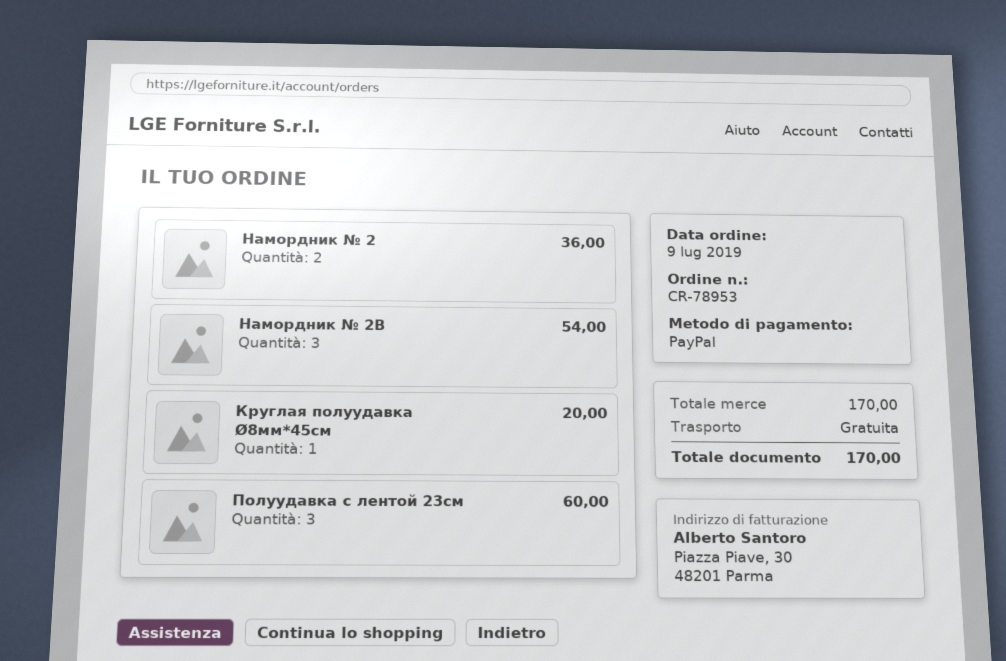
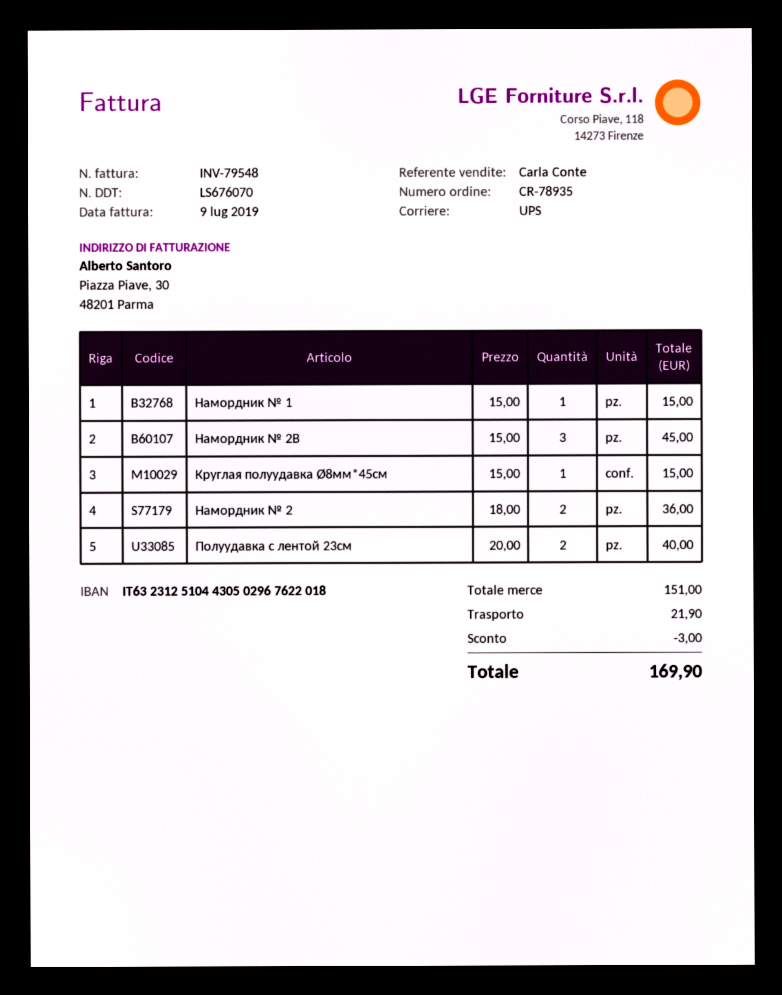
order number: CR-78953 -> CR-78935
Намордник № 2B: 3 for 54.00 -> 3 for 45.00
Круглая полуудавка Ø8мм*45см: 1 for 20.00 -> 1 for 15.00
Полуудавка с лентой 23см: 3 for 60.00 -> 2 for 40.00
Намордник № 1: none -> 1 for 15.00
subtotal: 170.00 -> 151.00
discount: none -> 3.00
shipping: 0.00 -> 21.90
total: 170.00 -> 169.90

